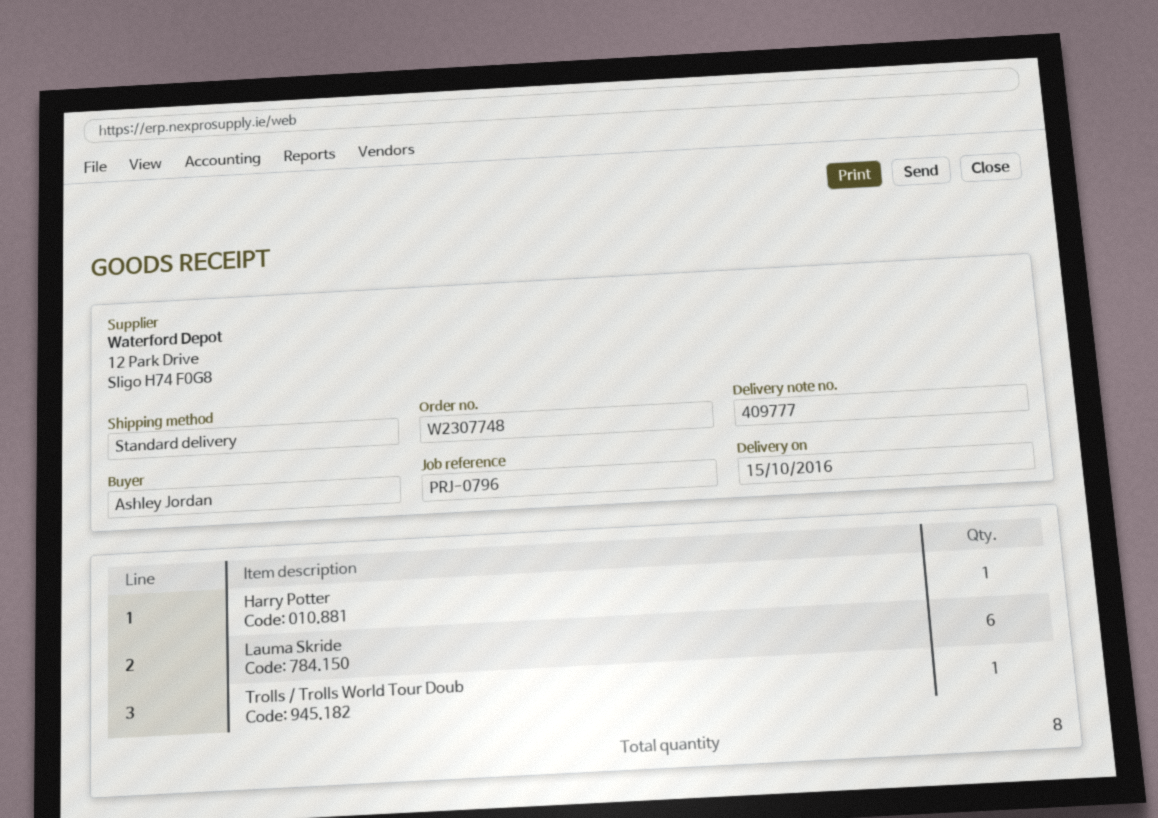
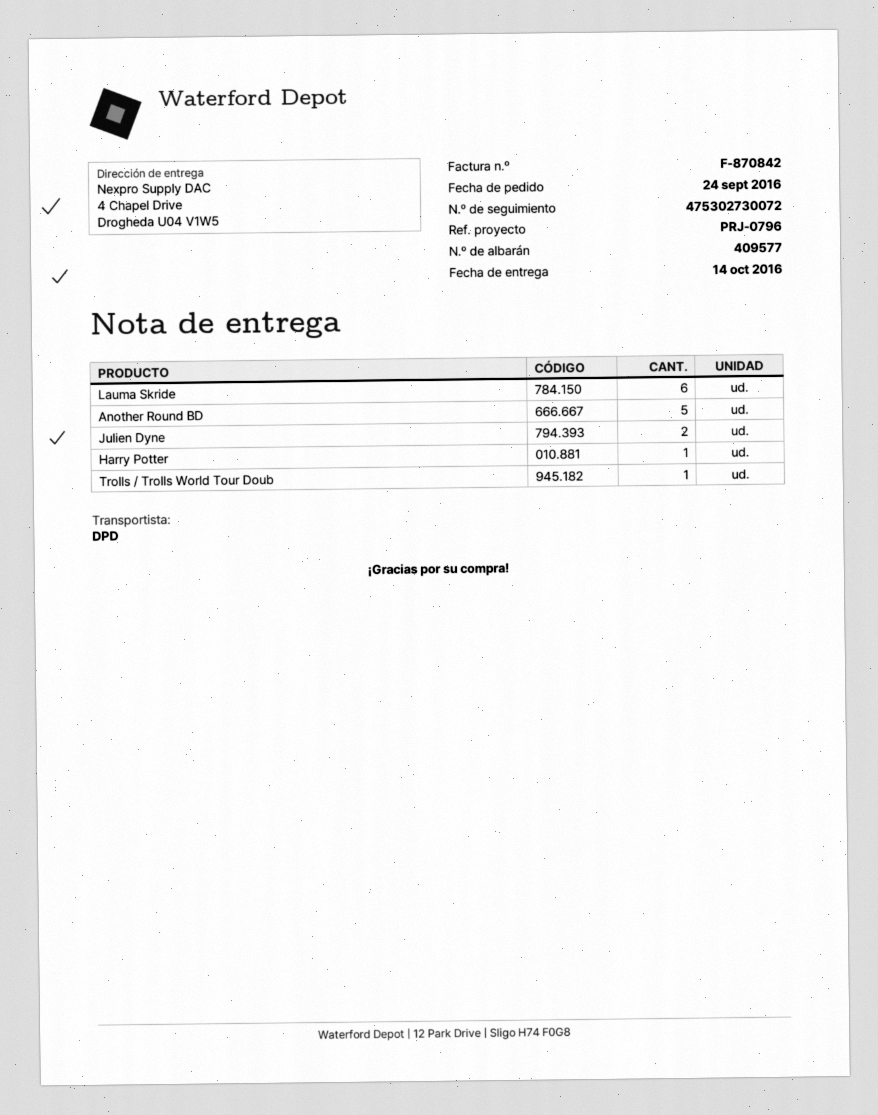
delivery note number: 409777 -> 409577
delivery date: 2016-10-15 -> 2016-10-14
shipping method: standard -> DPD
Another Round BD: none -> 5
Julien Dyne: none -> 2

